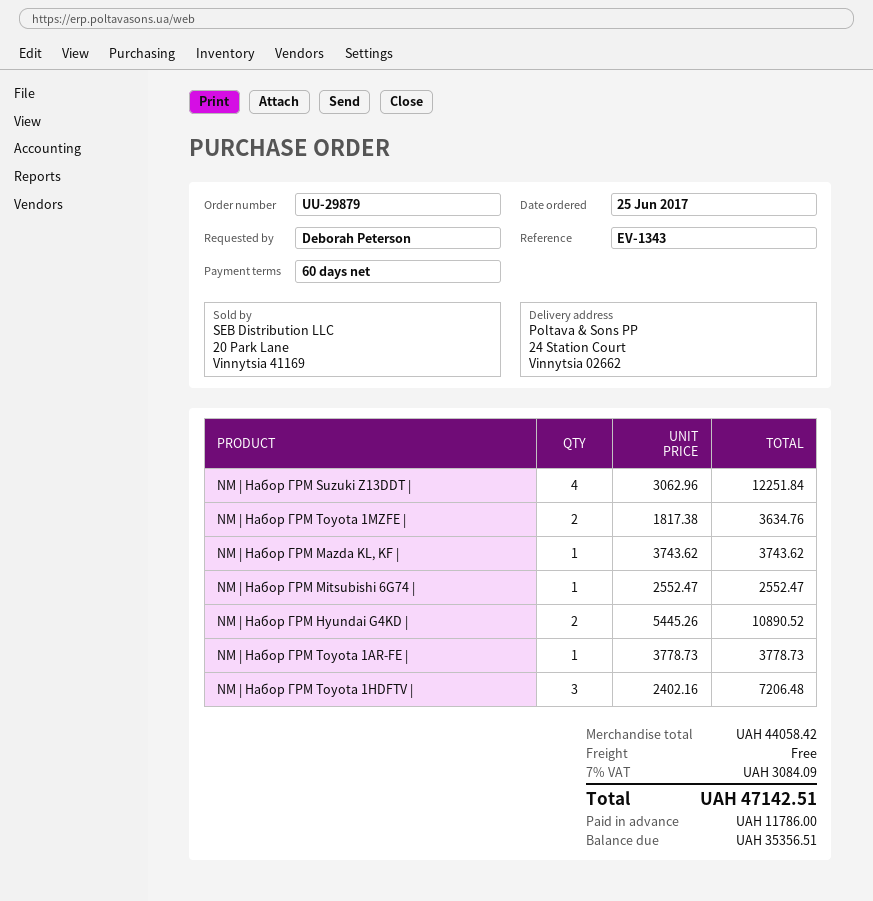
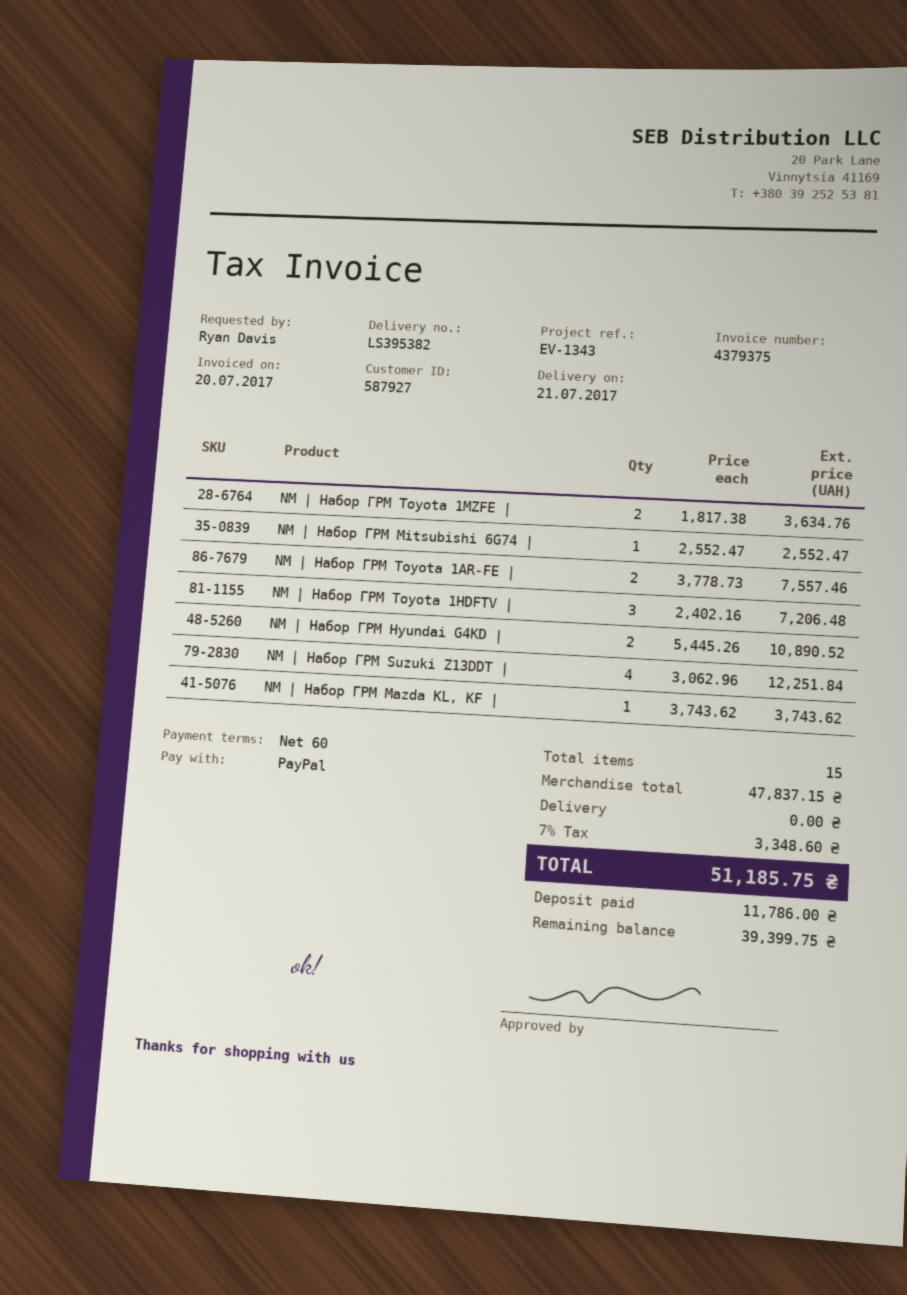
ordered by: Deborah Peterson -> Ryan Davis
NM | Набор ГРМ Toyota 1AR-FE |: 1 x 3778.73 = 3778.73 -> 2 x 3778.73 = 7557.46
subtotal: 44058.42 -> 47837.15
tax: 7% = 3084.09 -> 7% = 3348.60
total: 47142.51 -> 51185.75
balance: 35356.51 -> 39399.75

